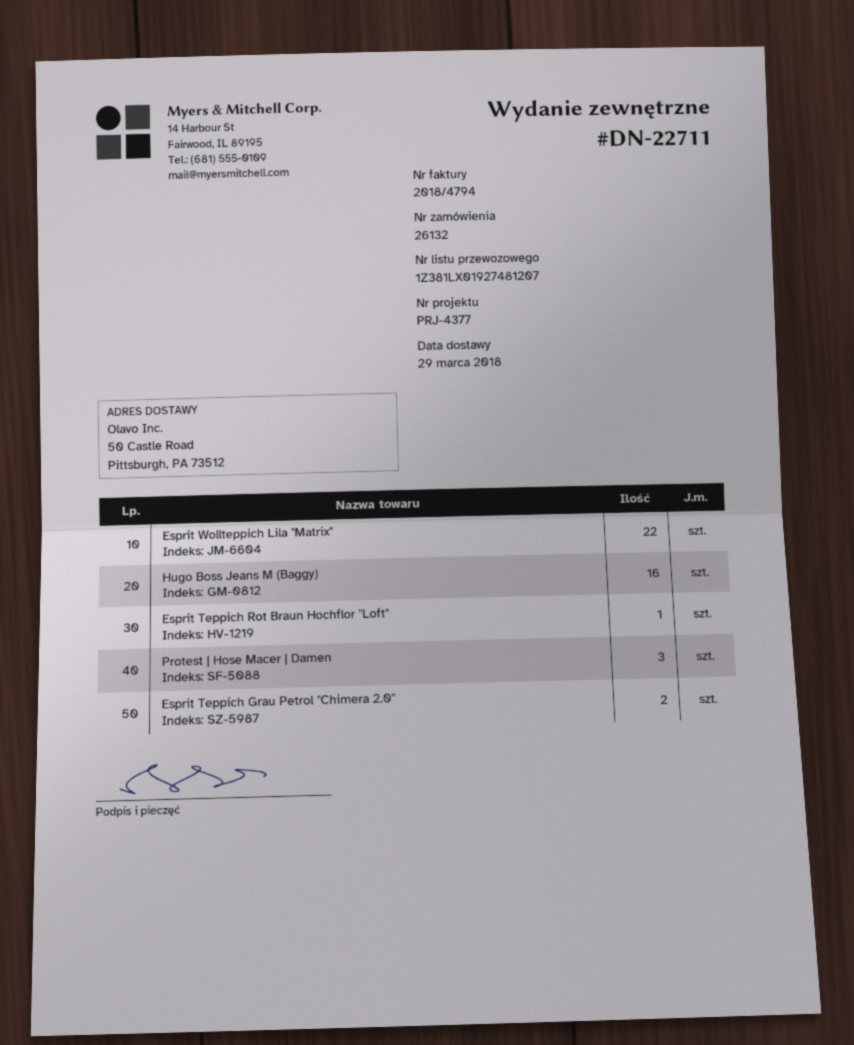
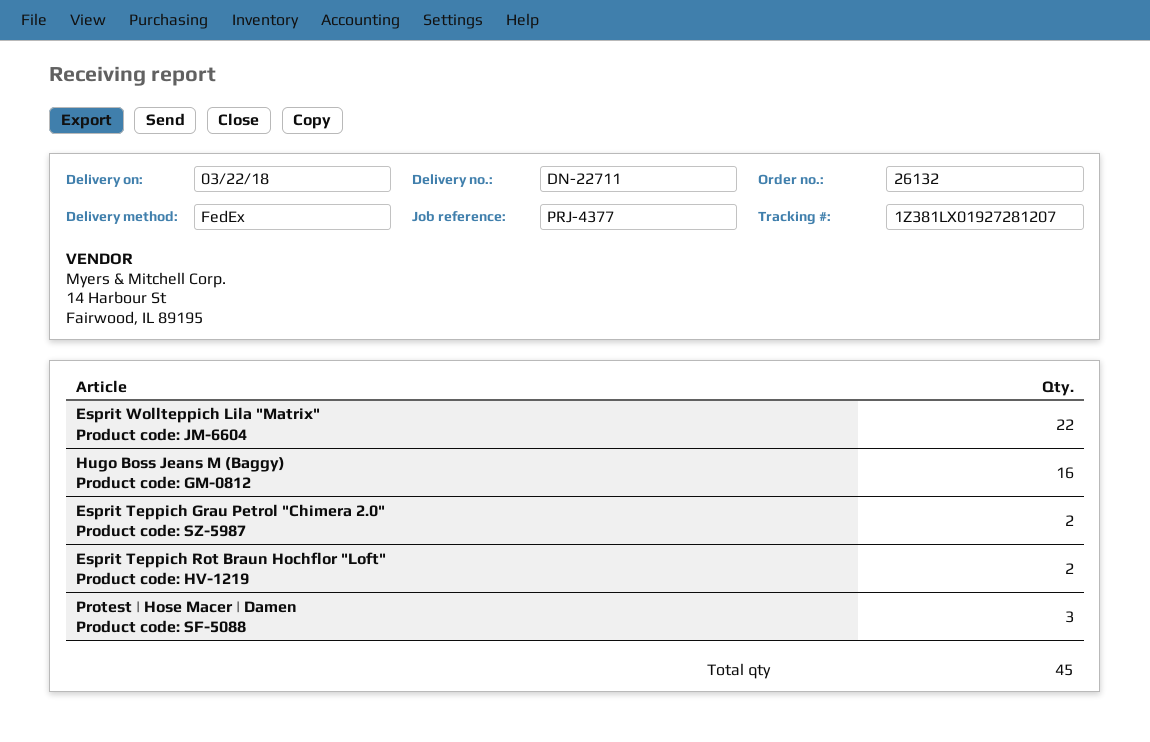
delivery date: 2018-03-29 -> 2018-03-22
tracking number: 1Z381LX01927481207 -> 1Z381LX01927281207
Esprit Teppich Rot Braun Hochflor "Loft": 1 -> 2

